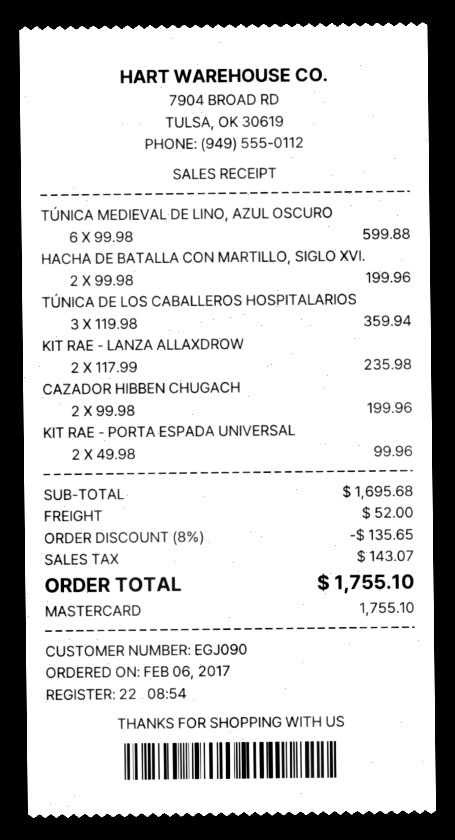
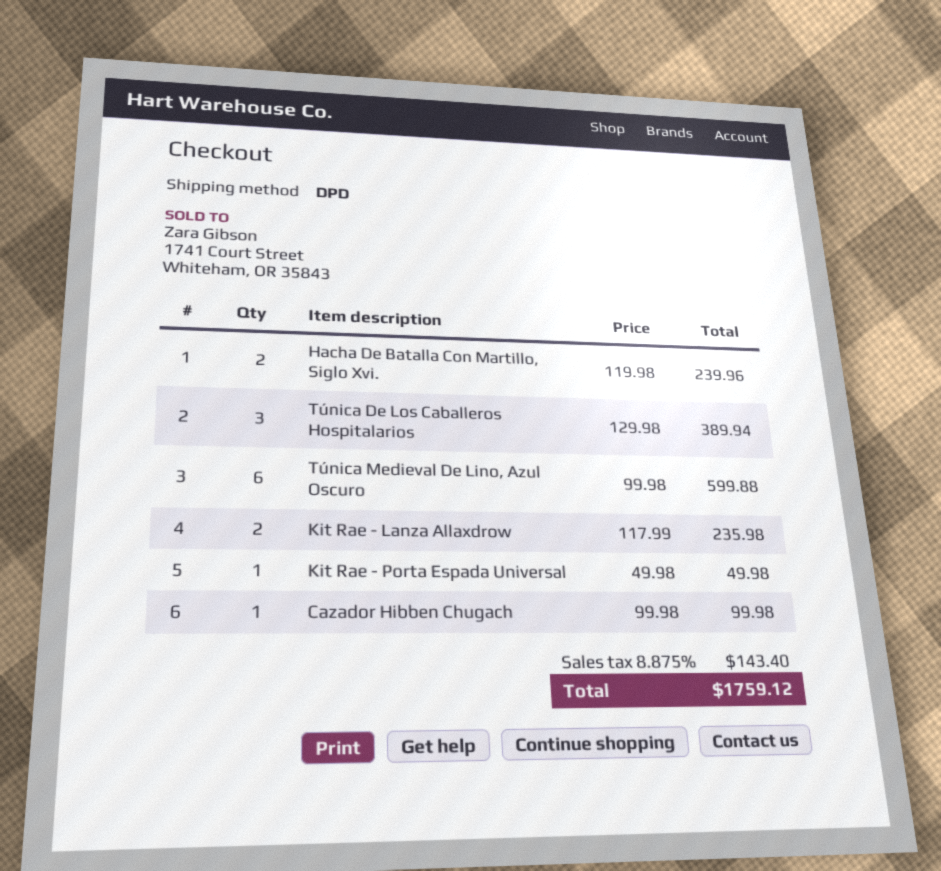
HACHA DE BATALLA CON MARTILLO, SIGLO XVI.: 2 x 99.98 = 199.96 -> 2 x 119.98 = 239.96
TÚNICA DE LOS CABALLEROS HOSPITALARIOS: 3 x 119.98 = 359.94 -> 3 x 129.98 = 389.94
CAZADOR HIBBEN CHUGACH: 2 x 99.98 = 199.96 -> 1 x 99.98 = 99.98
KIT RAE - PORTA ESPADA UNIVERSAL: 2 x 49.98 = 99.96 -> 1 x 49.98 = 49.98
discount: 8% = 135.65 -> none
shipping: 52.00 -> none
tax: 143.07 -> 143.40
total: 1755.10 -> 1759.12

